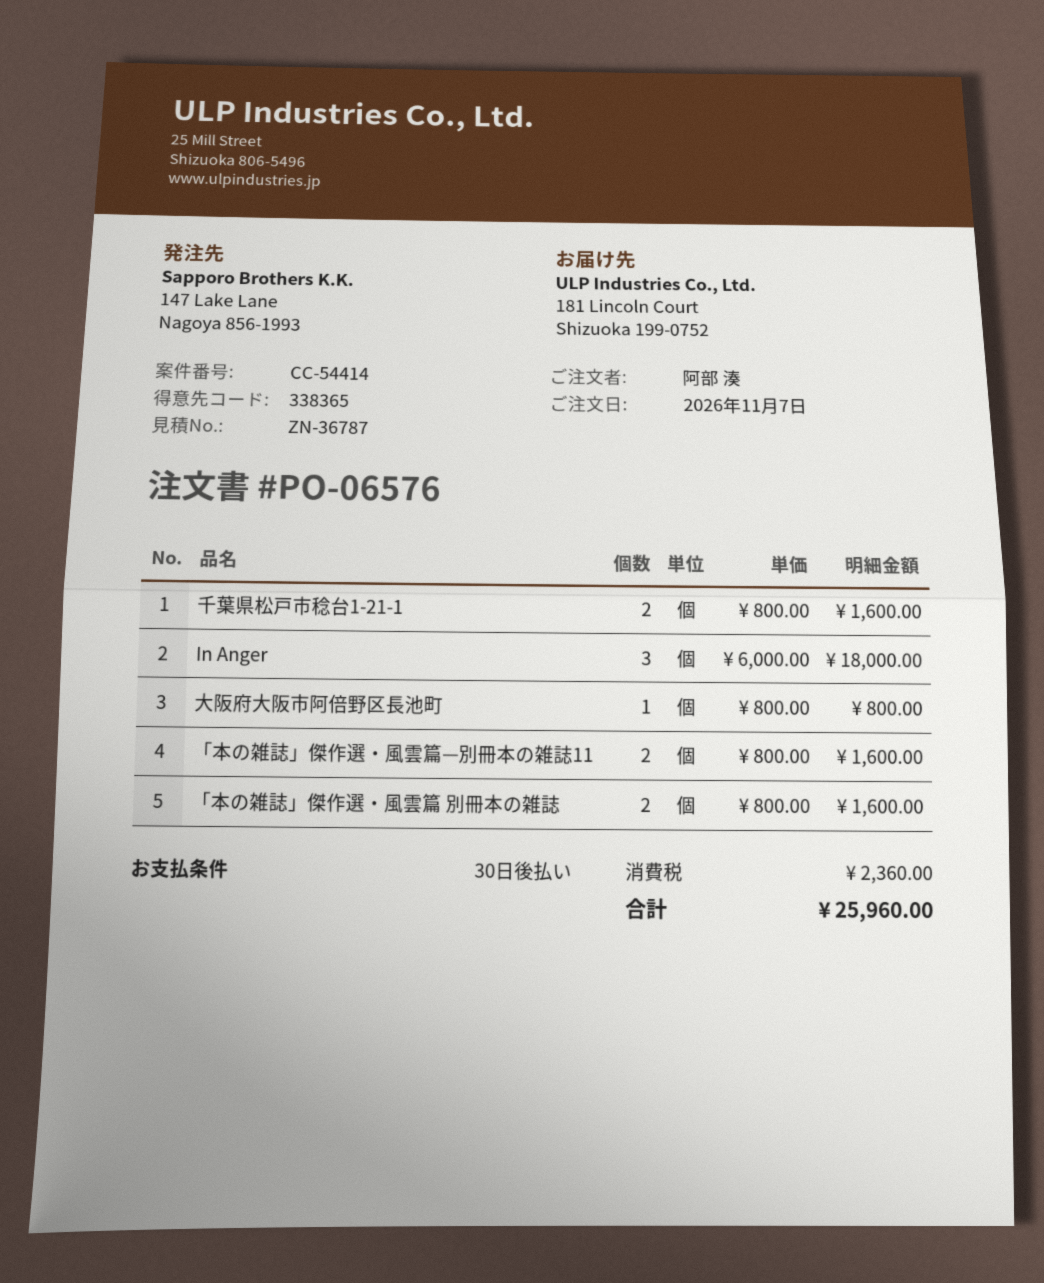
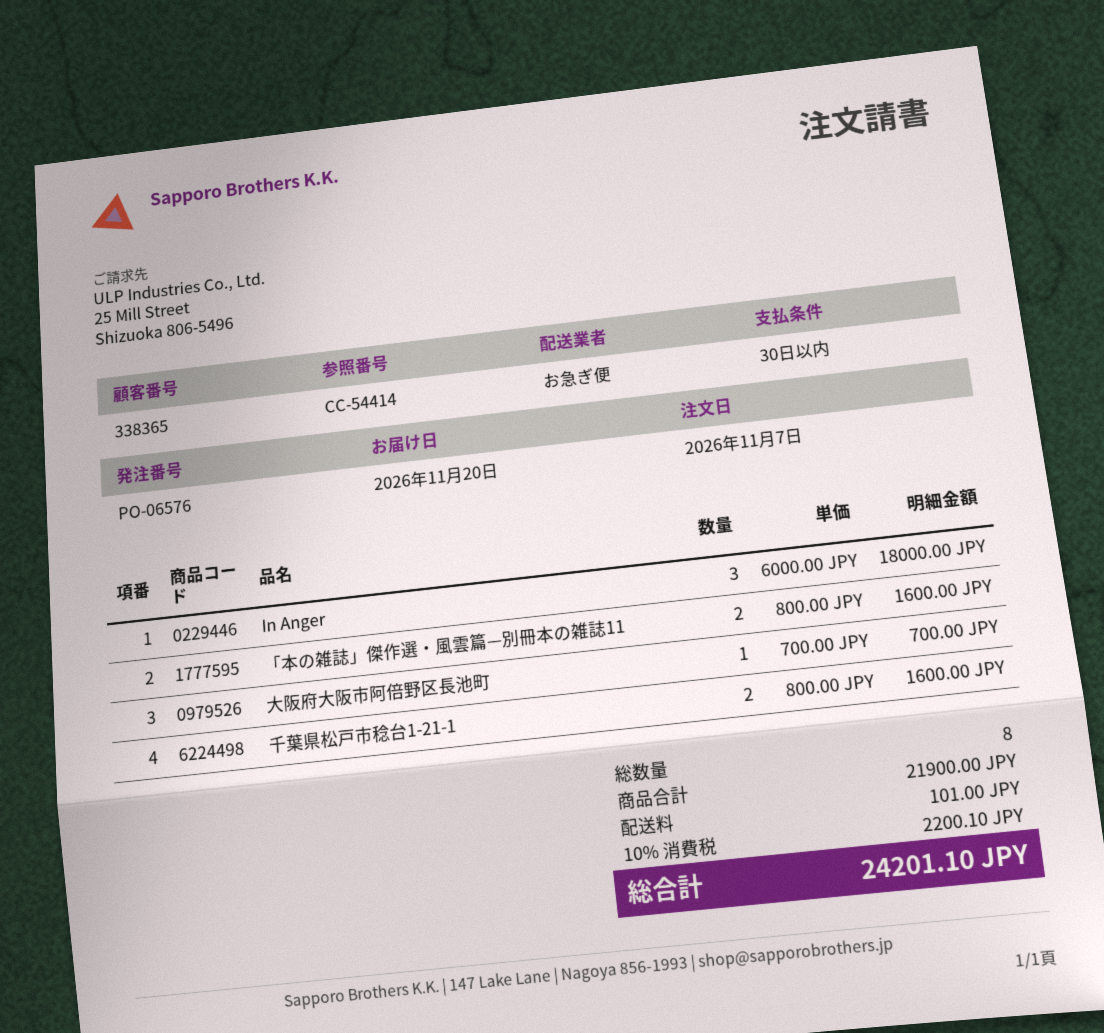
大阪府大阪市阿倍野区長池町: 1 x 800.00 = 800.00 -> 1 x 700.00 = 700.00
「本の雑誌」傑作選・風雲篇 別冊本の雑誌: 2 x 800.00 = 1600.00 -> none
shipping: none -> 101.00
tax: 2360.00 -> 2200.10
total: 25960.00 -> 24201.10

